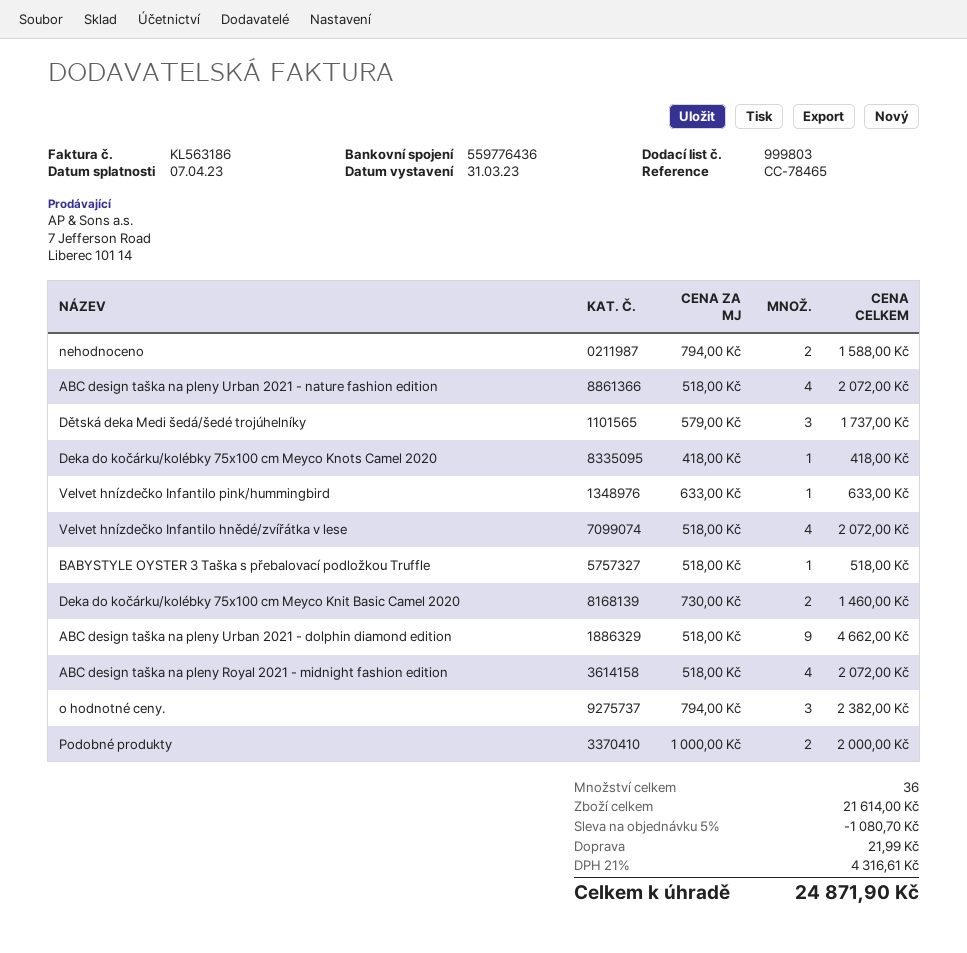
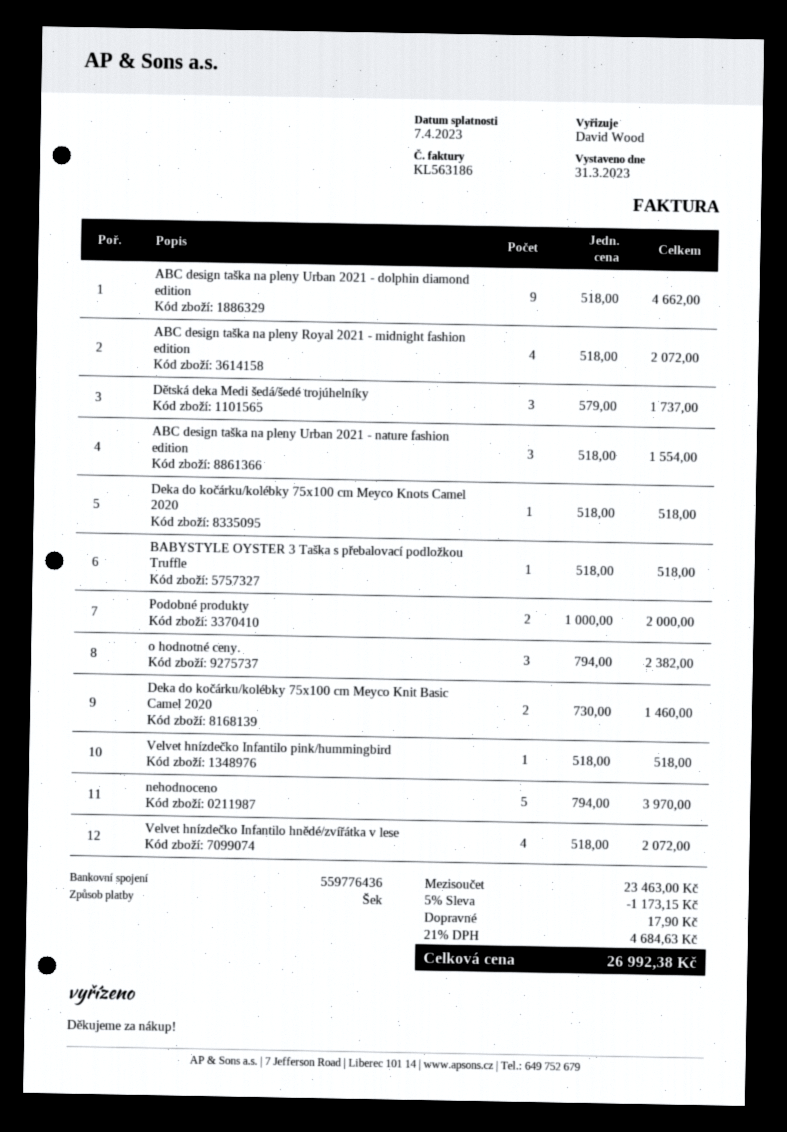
nehodnoceno: 2 x 794.00 = 1588.00 -> 5 x 794.00 = 3970.00
ABC design taška na pleny Urban 2021 - nature fashion edition: 4 x 518.00 = 2072.00 -> 3 x 518.00 = 1554.00
Deka do kočárku/kolébky 75x100 cm Meyco Knots Camel 2020: 1 x 418.00 = 418.00 -> 1 x 518.00 = 518.00
Velvet hnízdečko Infantilo pink/hummingbird: 1 x 633.00 = 633.00 -> 1 x 518.00 = 518.00
subtotal: 21614.00 -> 23463.00
discount: 5% = 1080.70 -> 5% = 1173.15
shipping: 21.99 -> 17.90
tax: 21% = 4316.61 -> 21% = 4684.63
total: 24871.90 -> 26992.38

